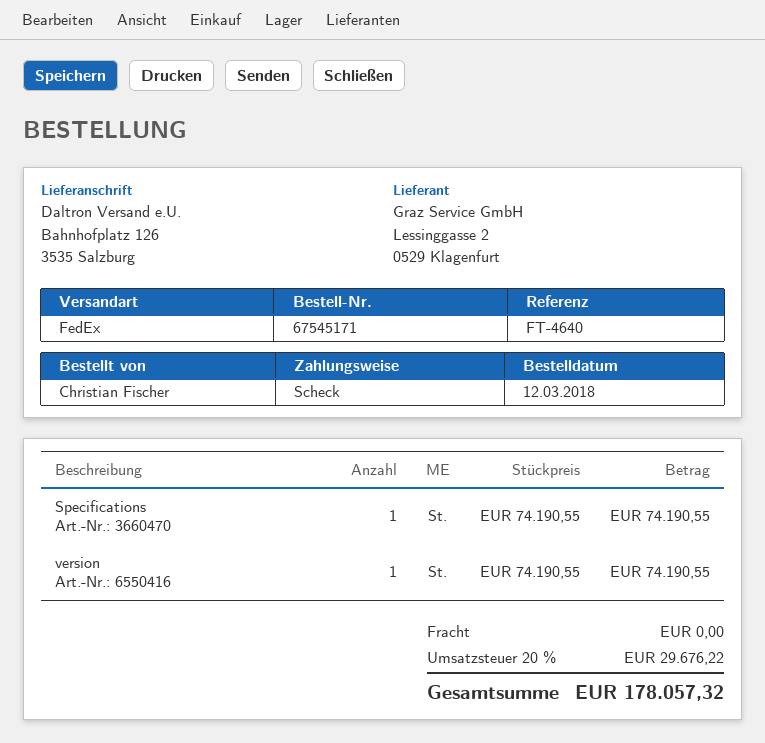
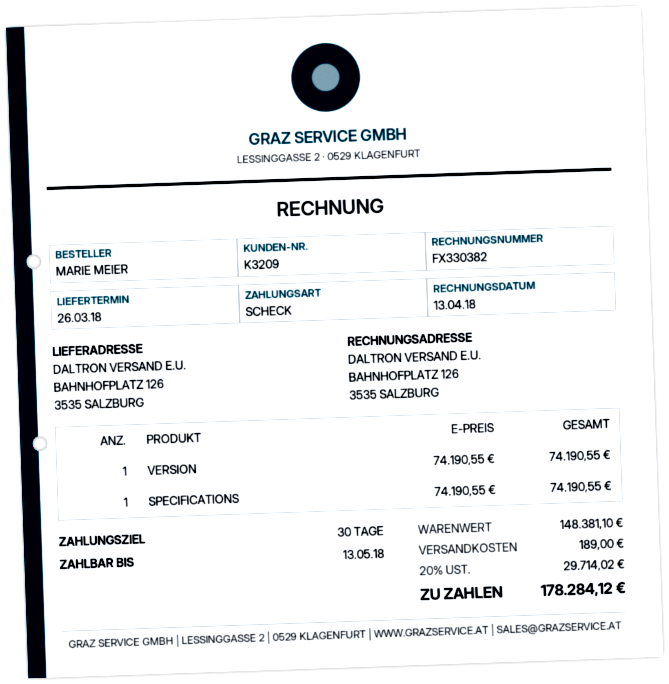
ordered by: Christian Fischer -> MARIE MEIER
shipping: 0.00 -> 189.00
tax: 20% = 29676.22 -> 20% = 29714.02
total: 178057.32 -> 178284.12

